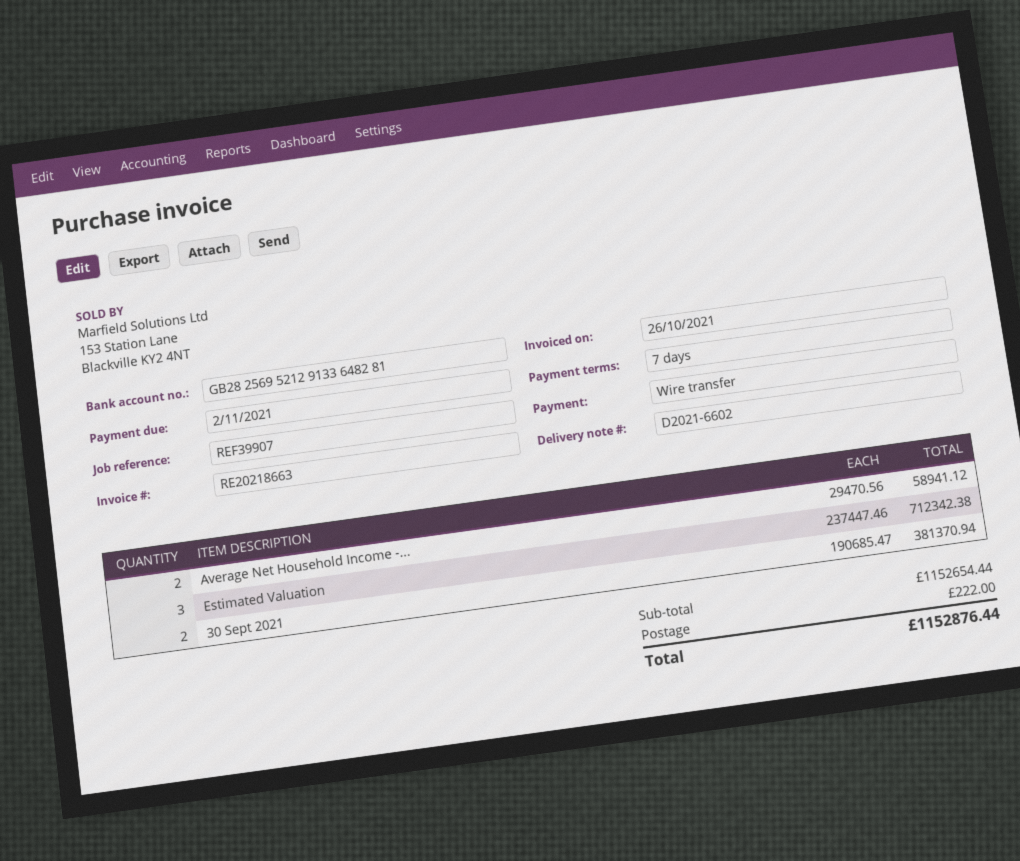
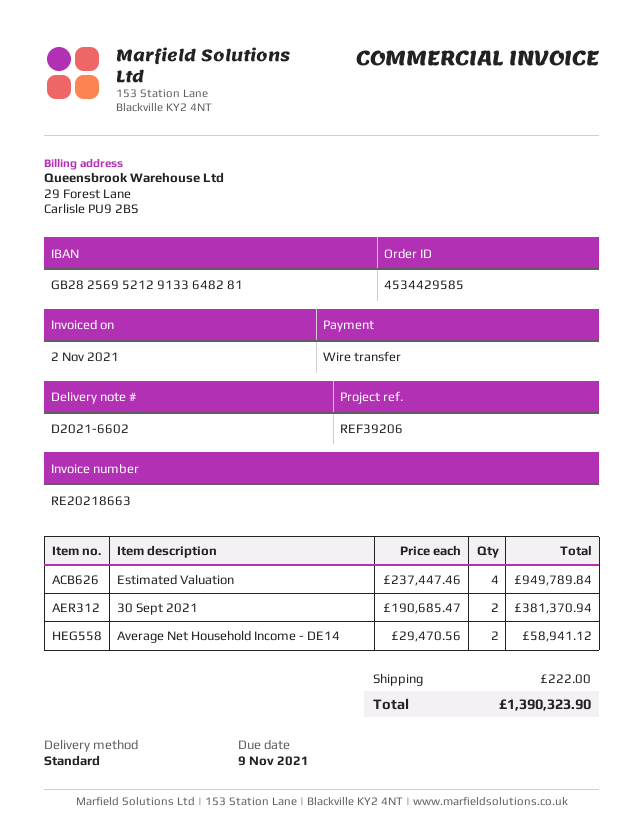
invoice date: 2021-10-26 -> 2021-11-02
due date: 2021-11-02 -> 2021-11-09
reference: REF39907 -> REF39206
Estimated Valuation: 3 x 237447.46 = 712342.38 -> 4 x 237447.46 = 949789.84
total: 1152876.44 -> 1390323.90

